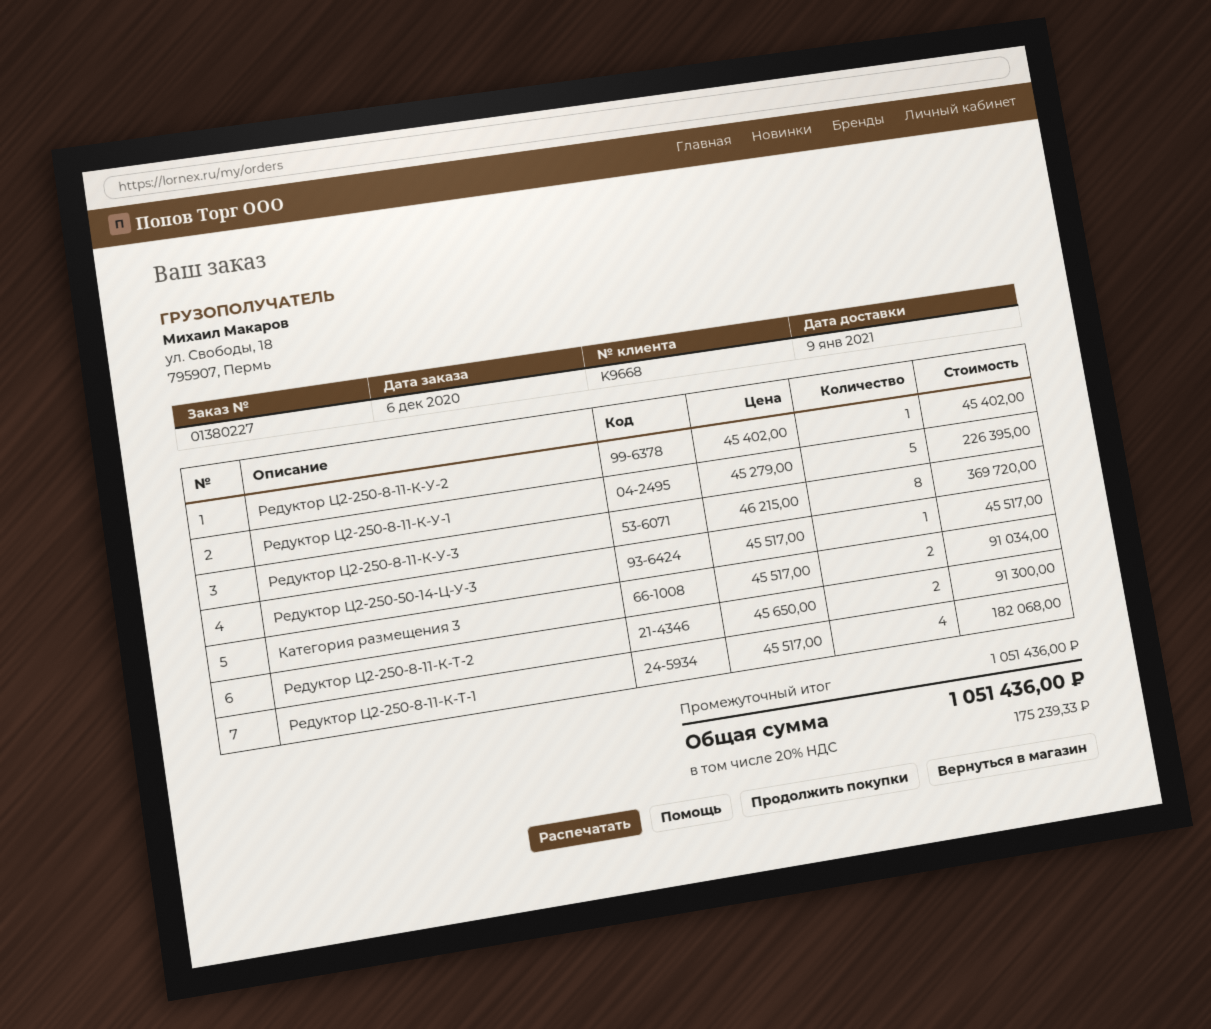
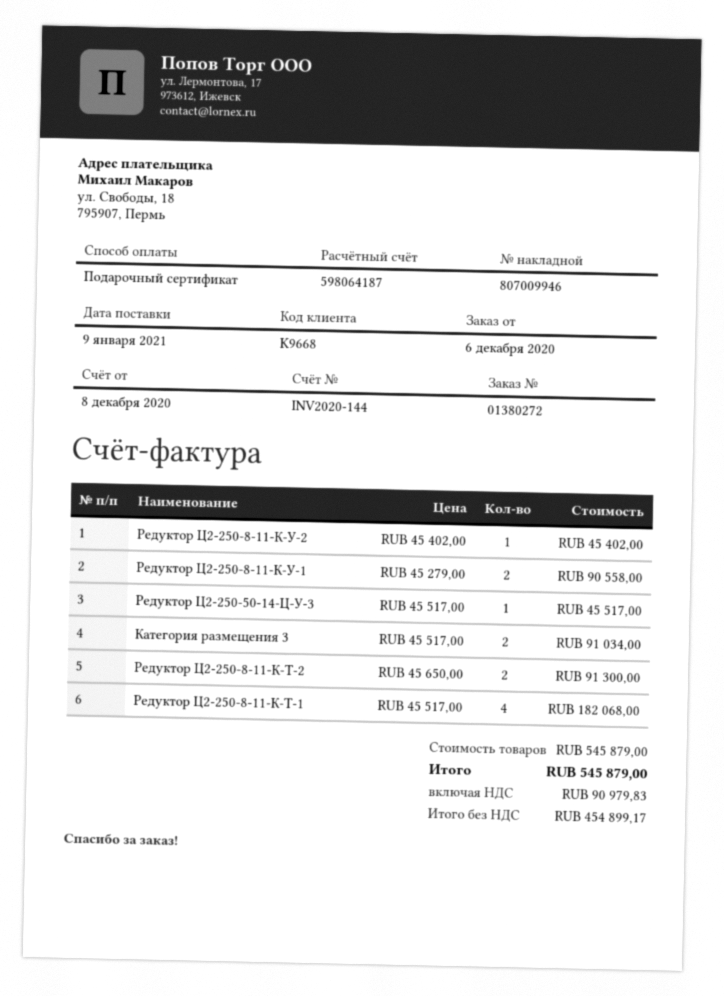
order number: 01380227 -> 01380272
Редуктор Ц2-250-8-11-К-У-1: 5 x 45279.00 = 226395.00 -> 2 x 45279.00 = 90558.00
Редуктор Ц2-250-8-11-К-У-3: 8 x 46215.00 = 369720.00 -> none
subtotal: 1051436.00 -> 545879.00
tax: 175239.33 -> 90979.83
total: 1051436.00 -> 545879.00

